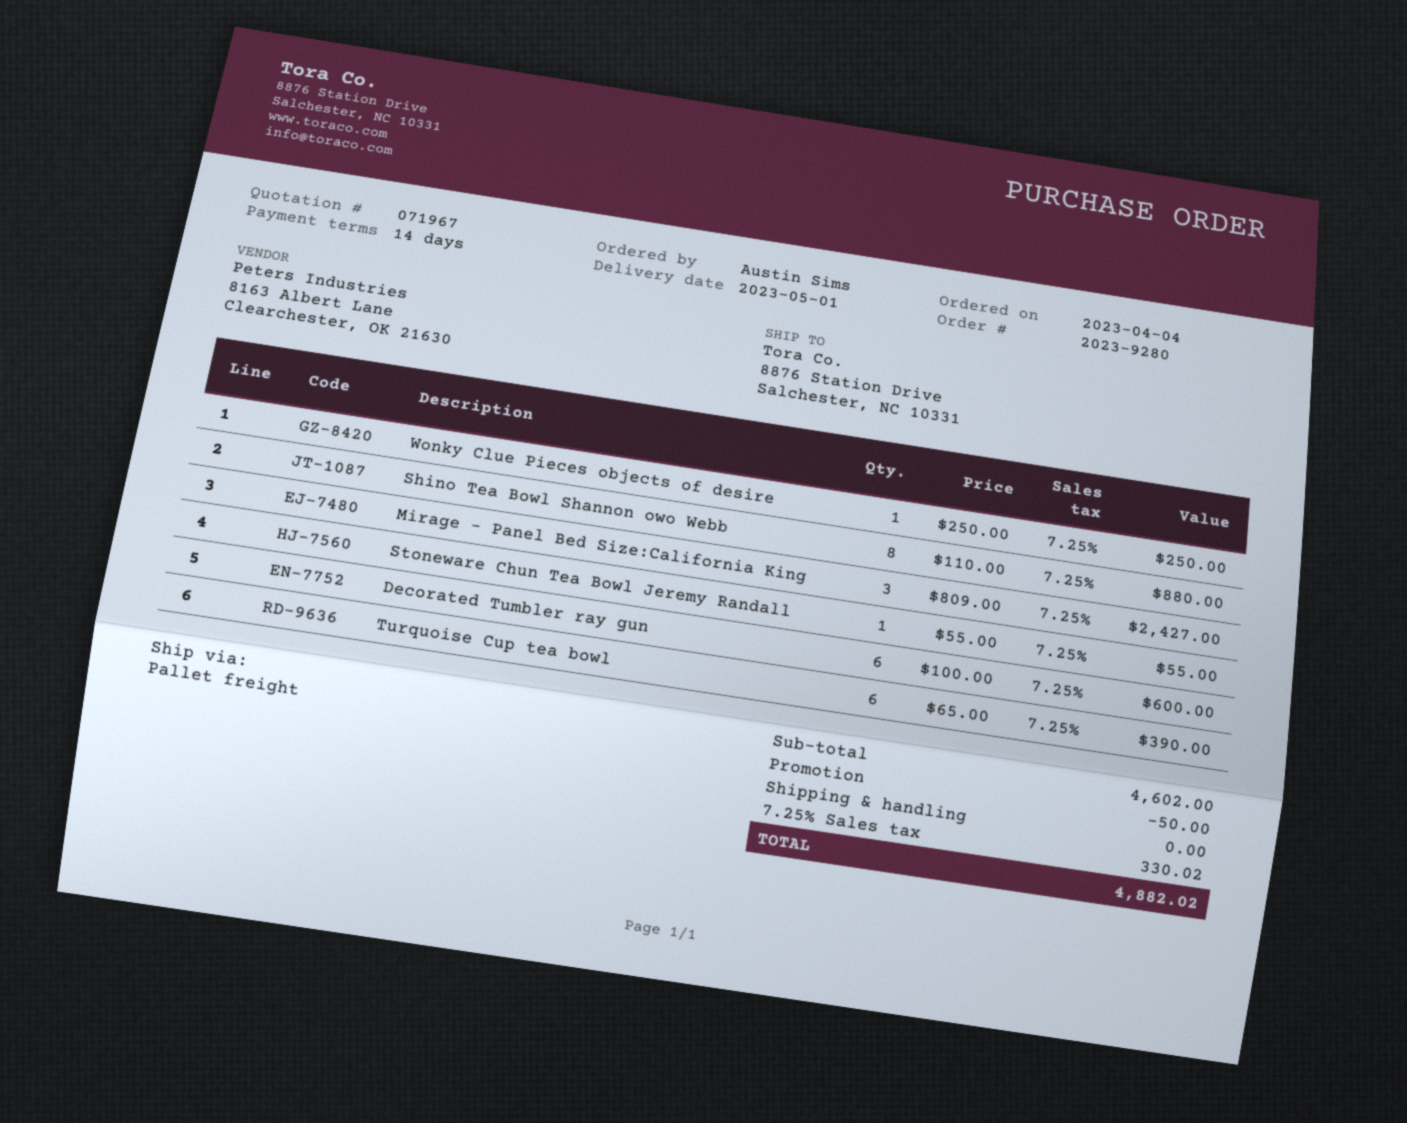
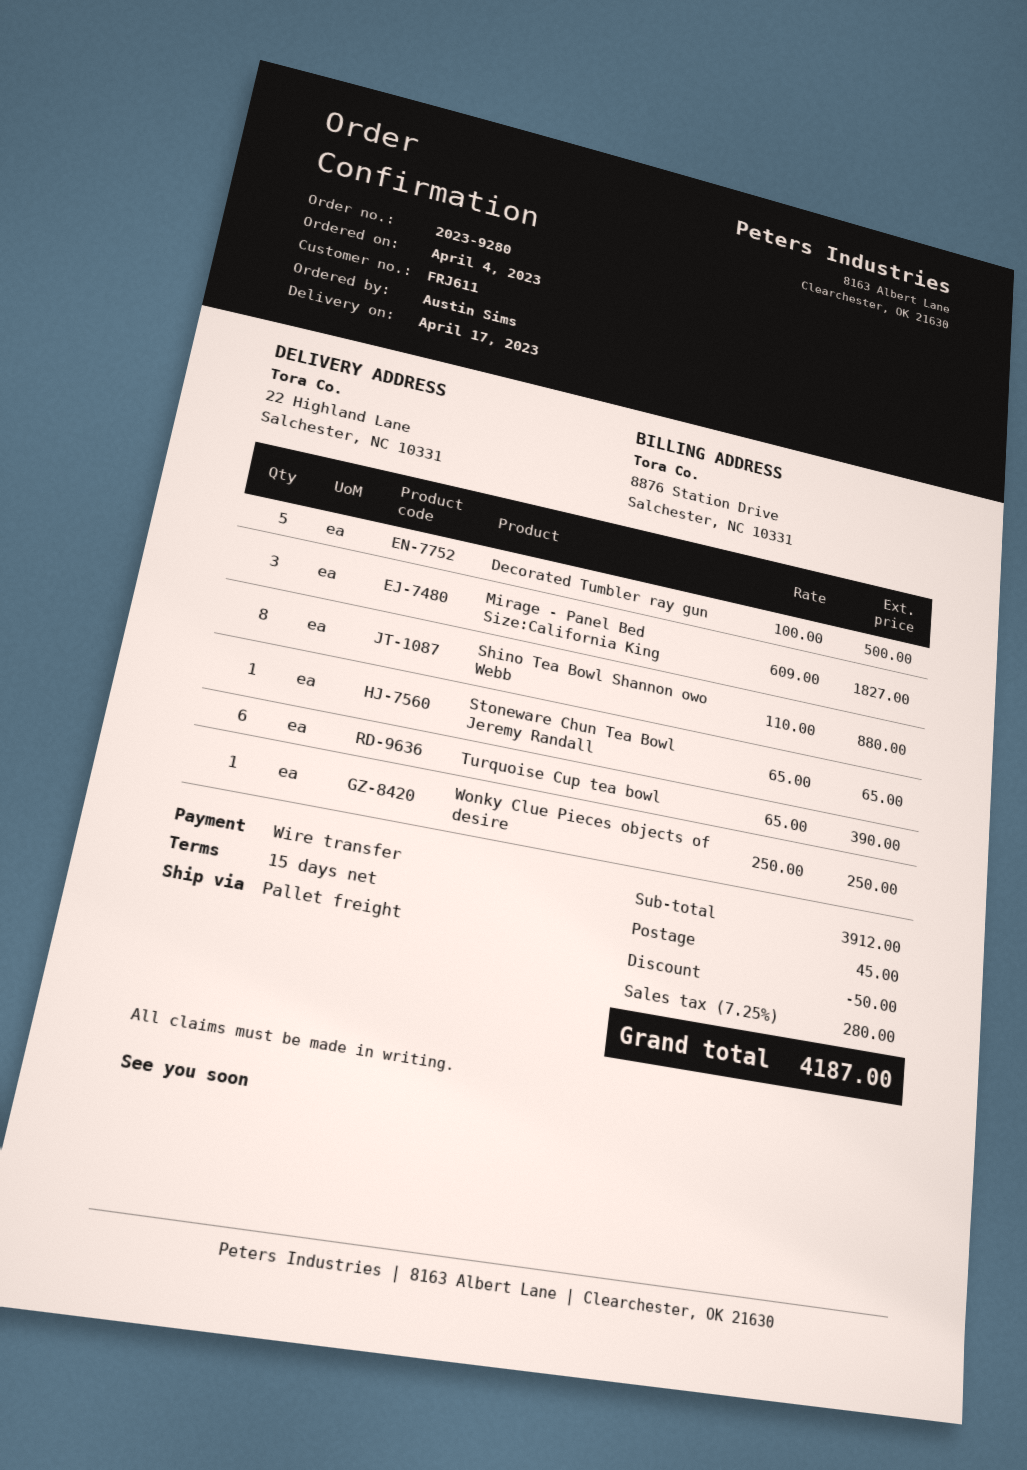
delivery date: 2023-05-01 -> 2023-04-17
payment terms: 14 days -> 15 days
ship to: 8876 Station Drive, Salchester, NC 10331 -> 22 Highland Lane, Salchester, NC 10331
Mirage - Panel Bed Size:California King: 3 x 809.00 = 2427.00 -> 3 x 609.00 = 1827.00
Stoneware Chun Tea Bowl Jeremy Randall: 1 x 55.00 = 55.00 -> 1 x 65.00 = 65.00
Decorated Tumbler ray gun: 6 x 100.00 = 600.00 -> 5 x 100.00 = 500.00
subtotal: 4602.00 -> 3912.00
shipping: 0.00 -> 45.00
tax: 7.25% = 330.02 -> 7.25% = 280.00
total: 4882.02 -> 4187.00

